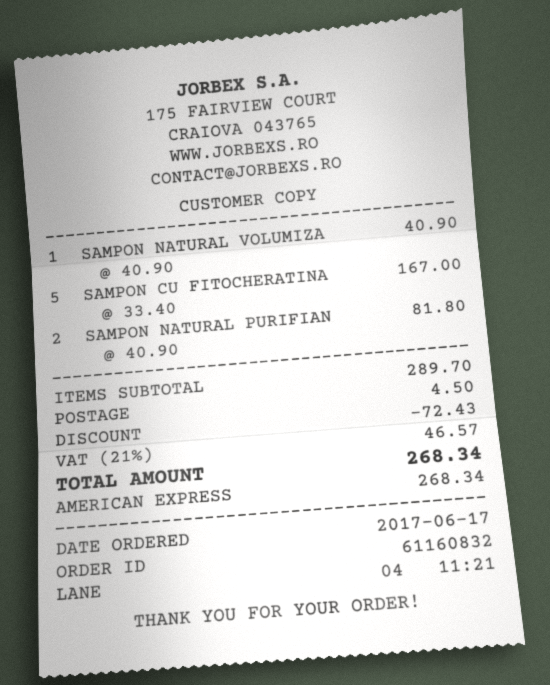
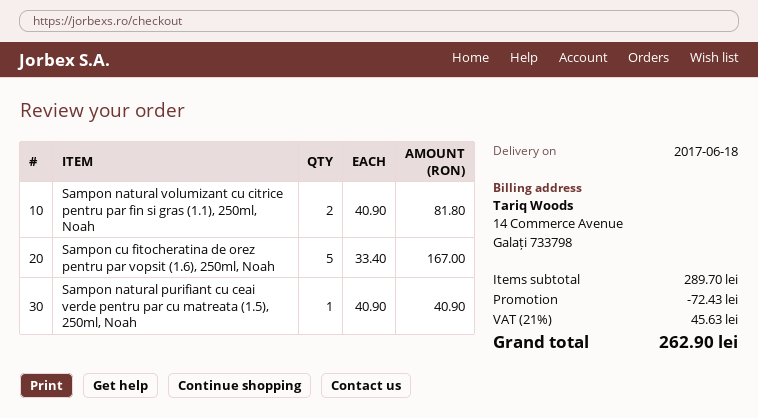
SAMPON NATURAL VOLUMIZA: 1 x 40.90 = 40.90 -> 2 x 40.90 = 81.80
SAMPON NATURAL PURIFIAN: 2 x 40.90 = 81.80 -> 1 x 40.90 = 40.90
shipping: 4.50 -> none
tax: 21% = 46.57 -> 21% = 45.63
total: 268.34 -> 262.90

